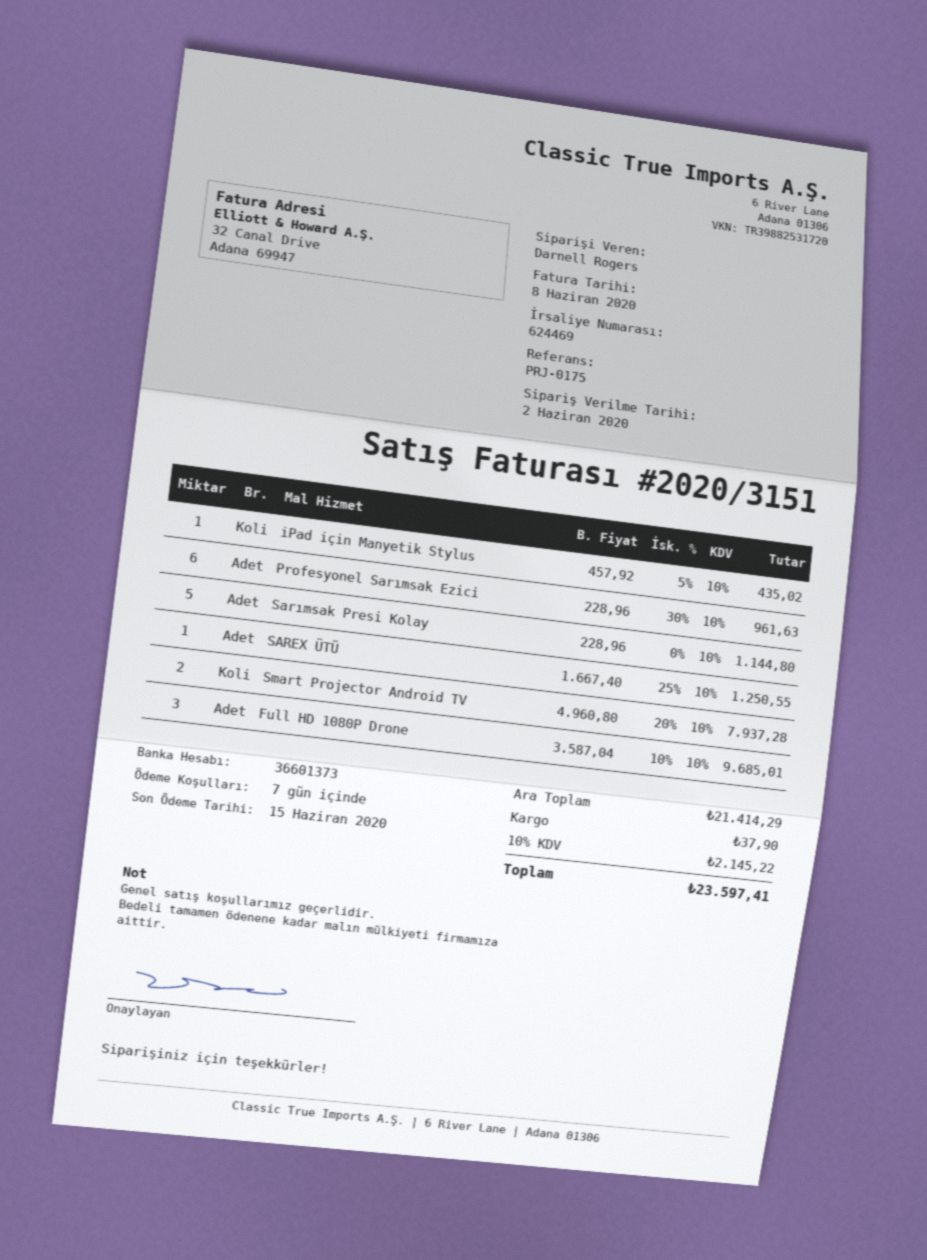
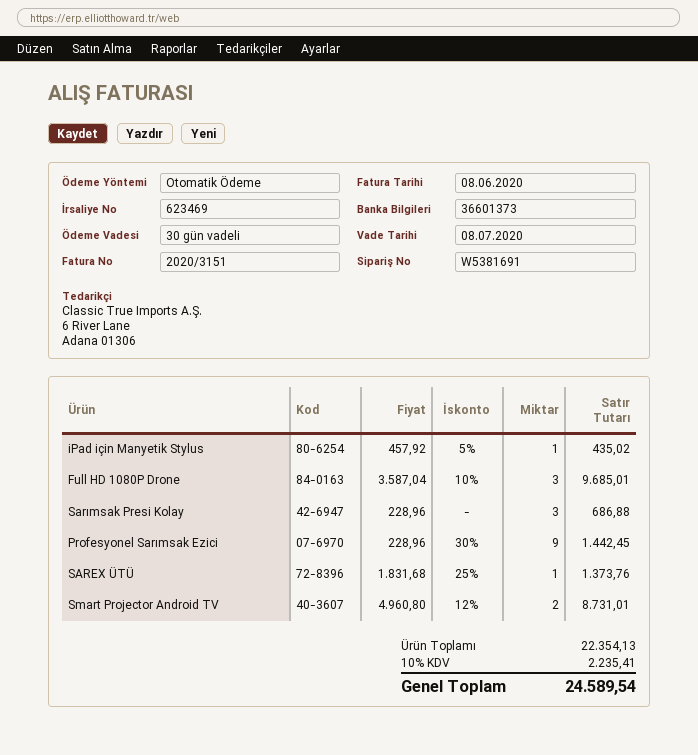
delivery note number: 624469 -> 623469
payment terms: 7 days -> 30 days
due date: 2020-06-15 -> 2020-07-08
Profesyonel Sarımsak Ezici: 6 x 228.96 - 30% = 961.63 -> 9 x 228.96 - 30% = 1442.45
Sarımsak Presi Kolay: 5 x 228.96 = 1144.80 -> 3 x 228.96 = 686.88
SAREX ÜTÜ: 1 x 1667.40 - 25% = 1250.55 -> 1 x 1831.68 - 25% = 1373.76
Smart Projector Android TV: 2 x 4960.80 - 20% = 7937.28 -> 2 x 4960.80 - 12% = 8731.01
subtotal: 21414.29 -> 22354.13
shipping: 37.90 -> none
tax: 10% = 2145.22 -> 10% = 2235.41
total: 23597.41 -> 24589.54

